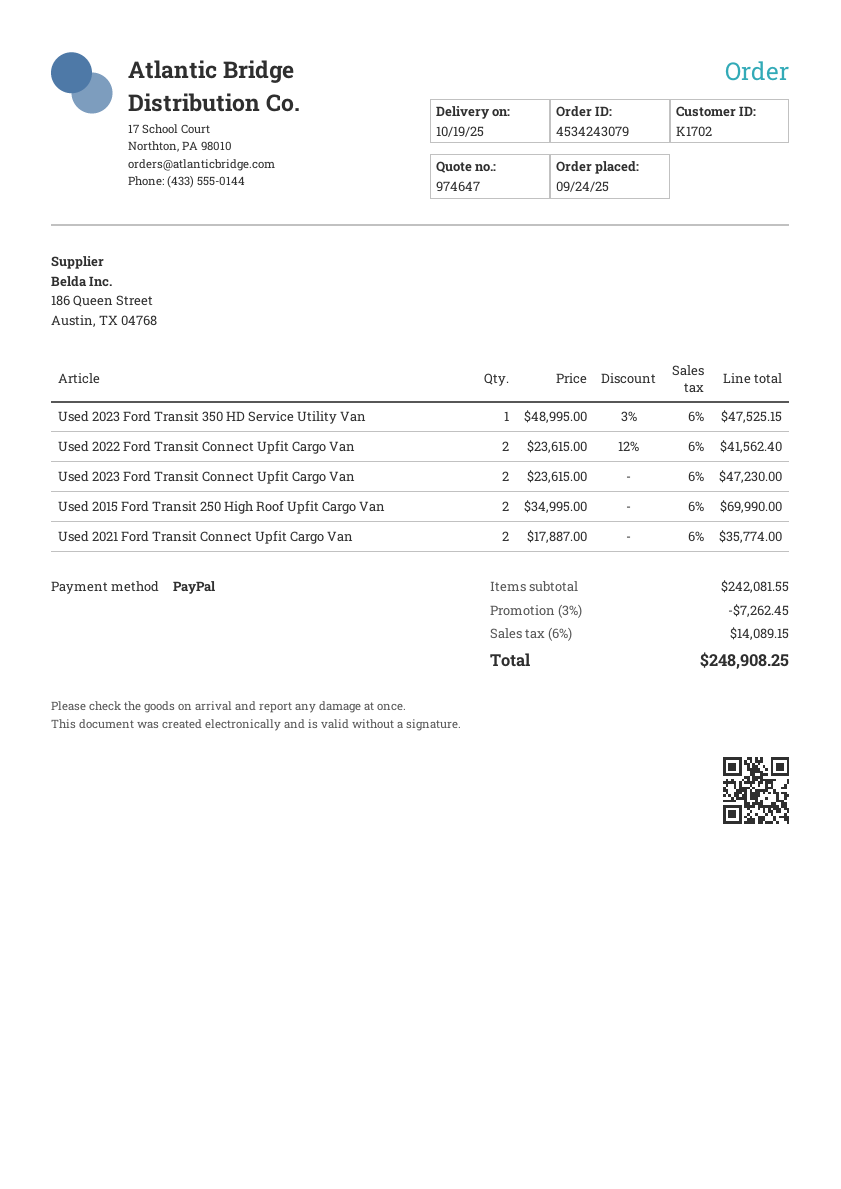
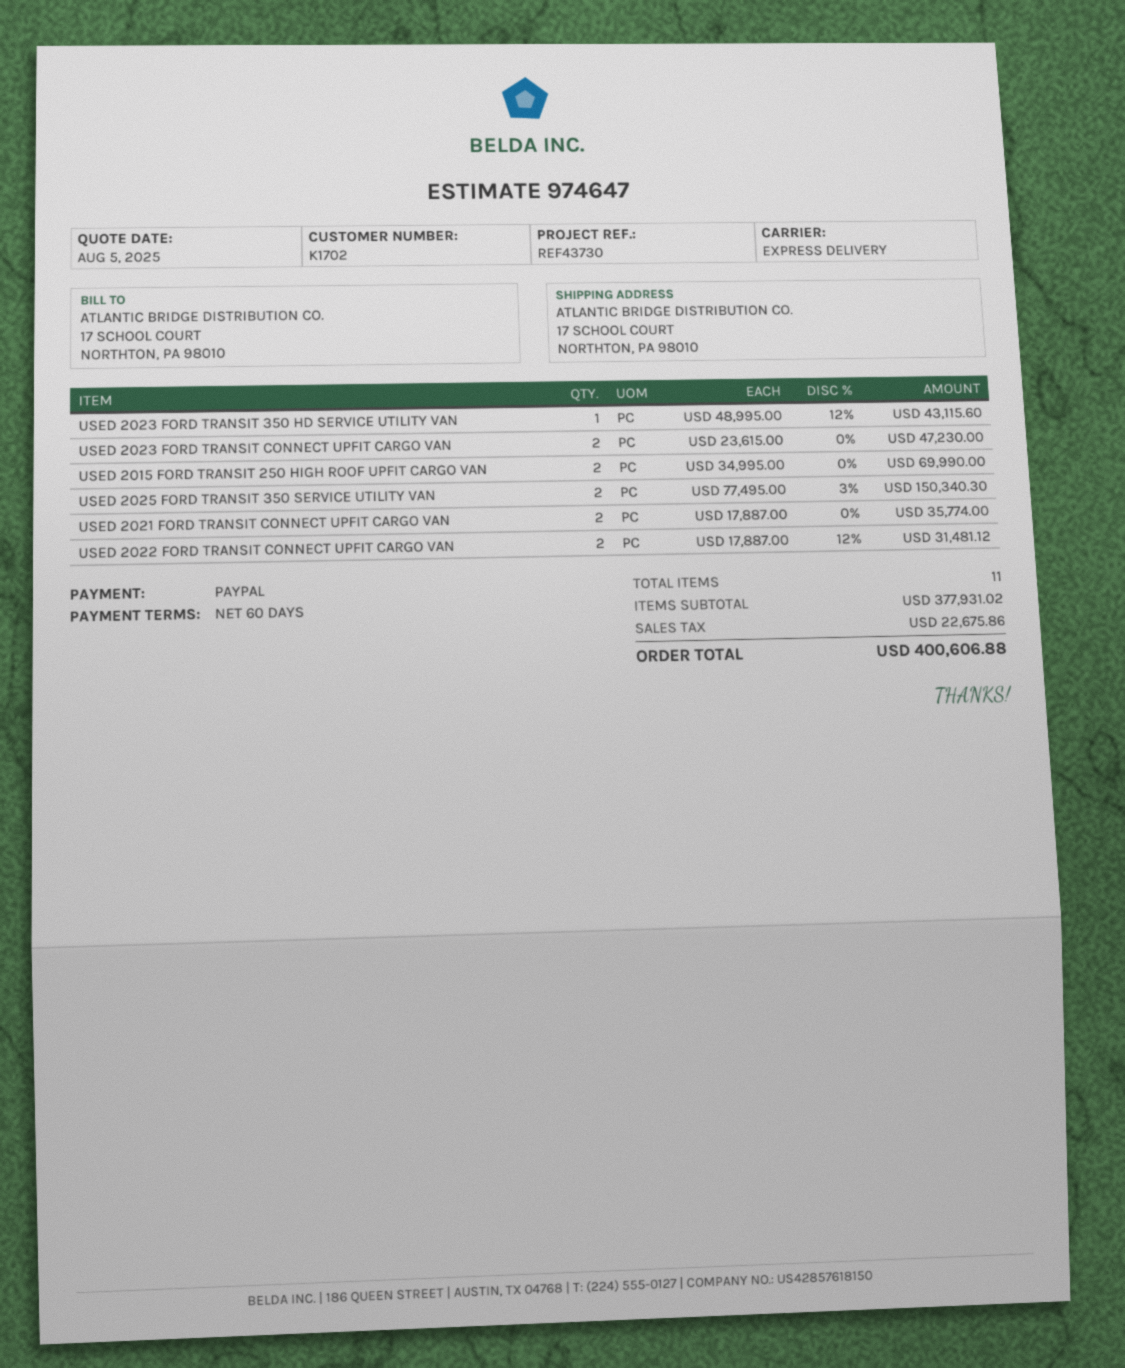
Used 2023 Ford Transit 350 HD Service Utility Van: 1 x 48995.00 - 3% = 47525.15 -> 1 x 48995.00 - 12% = 43115.60
Used 2022 Ford Transit Connect Upfit Cargo Van: 2 x 23615.00 - 12% = 41562.40 -> 2 x 17887.00 - 12% = 31481.12
USED 2025 FORD TRANSIT 350 SERVICE UTILITY VAN: none -> 2 x 77495.00 - 3% = 150340.30
subtotal: 242081.55 -> 377931.02
discount: 3% = 7262.45 -> none
tax: 14089.15 -> 22675.86
total: 248908.25 -> 400606.88

